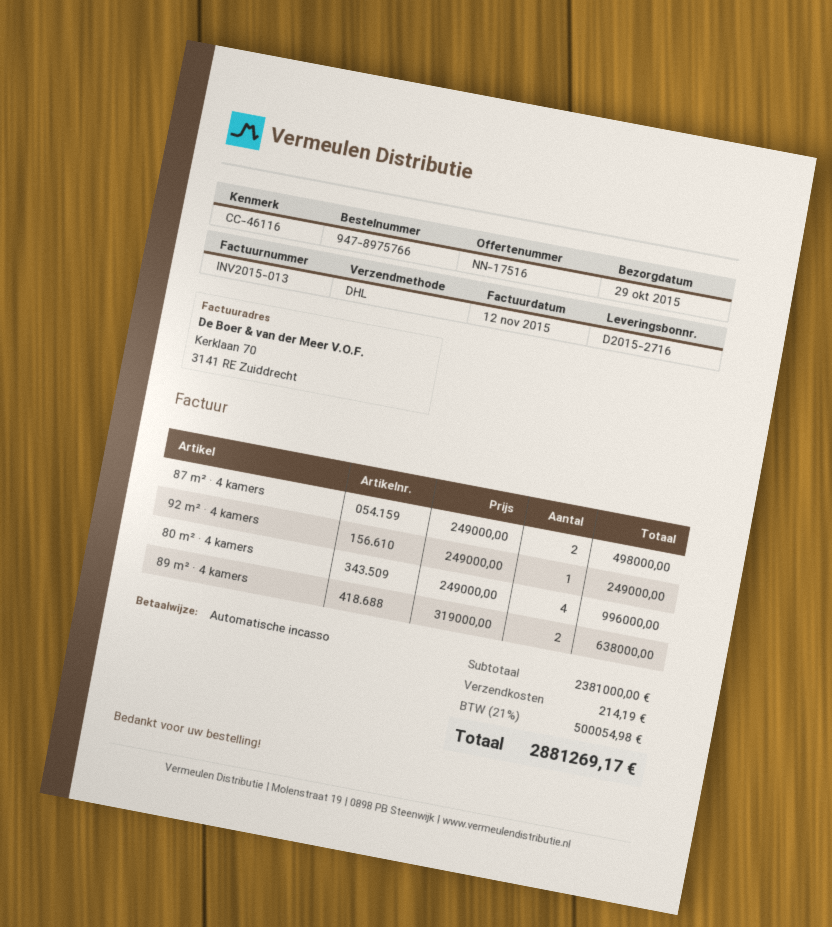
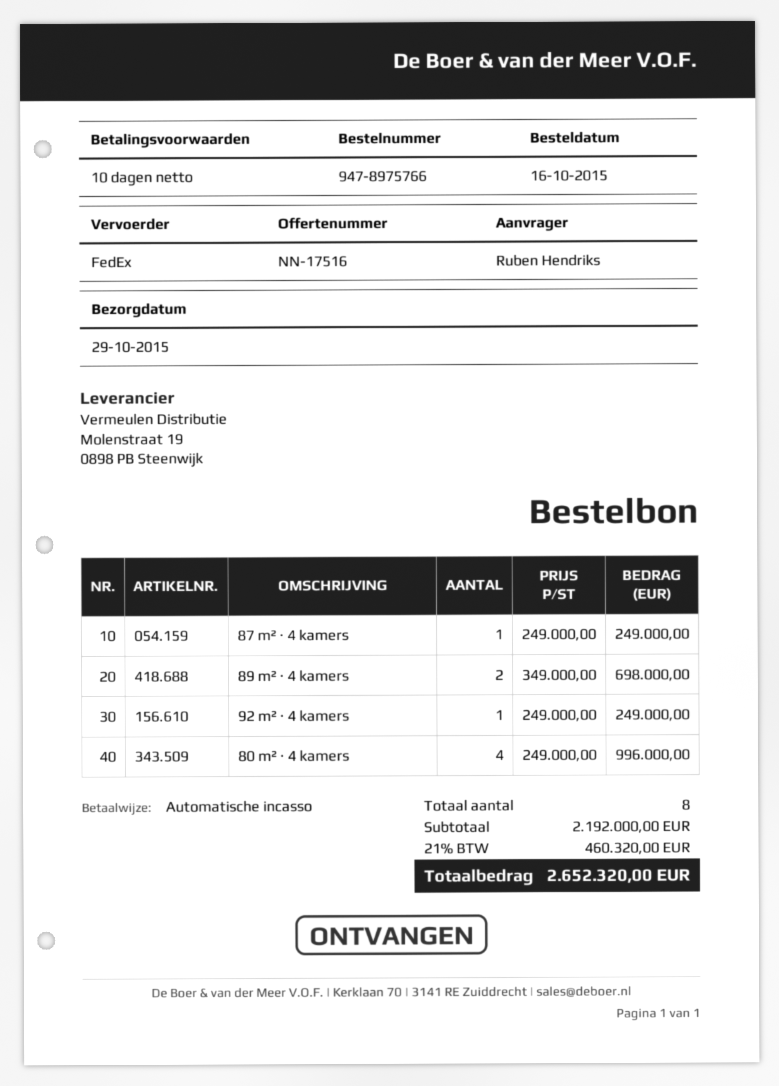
shipping method: DHL -> FedEx
87 m² · 4 kamers: 2 x 249000.00 = 498000.00 -> 1 x 249000.00 = 249000.00
89 m² · 4 kamers: 2 x 319000.00 = 638000.00 -> 2 x 349000.00 = 698000.00
subtotal: 2381000.00 -> 2192000.00
shipping: 214.19 -> none
tax: 21% = 500054.98 -> 21% = 460320.00
total: 2881269.17 -> 2652320.00

